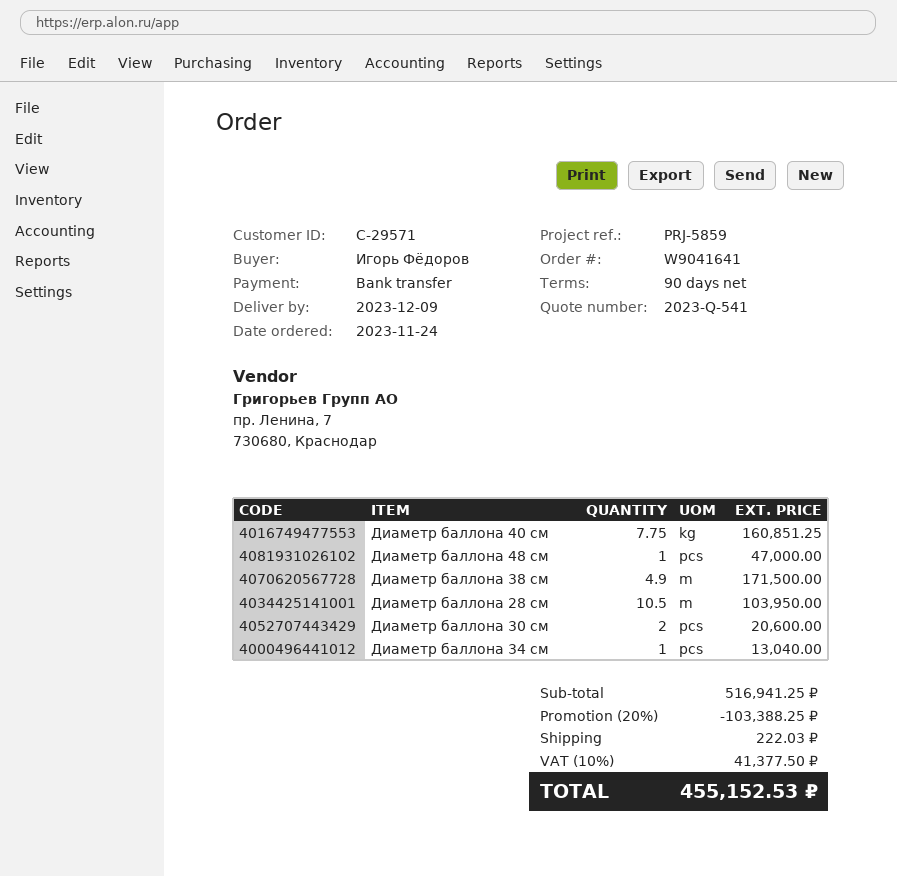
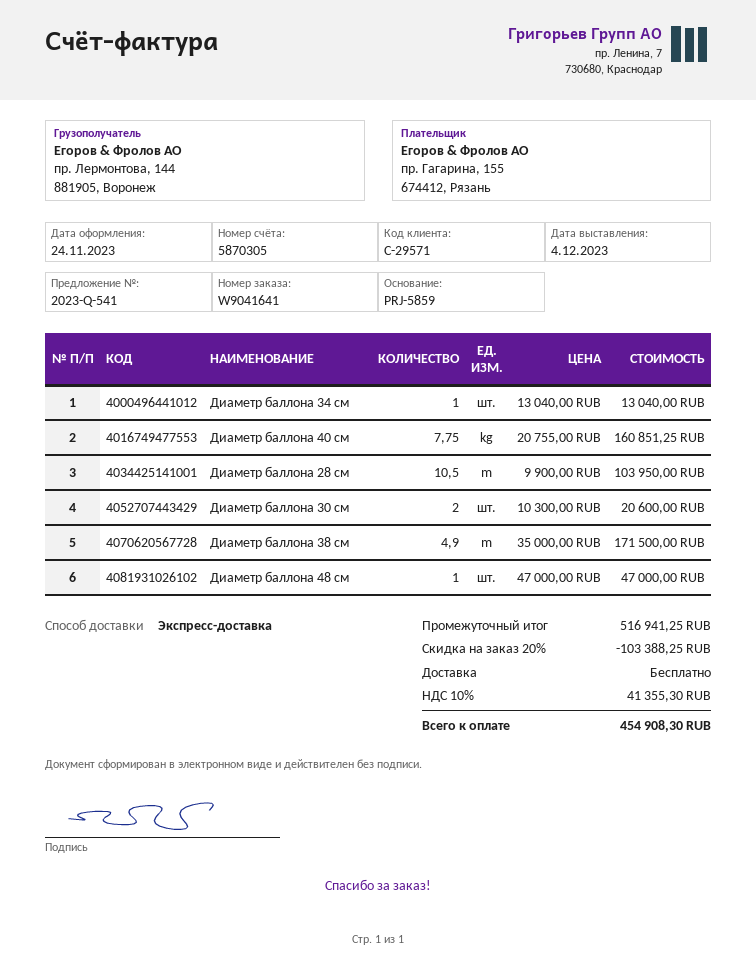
shipping: 222.03 -> 0.00
tax: 10% = 41377.50 -> 10% = 41355.30
total: 455152.53 -> 454908.30

